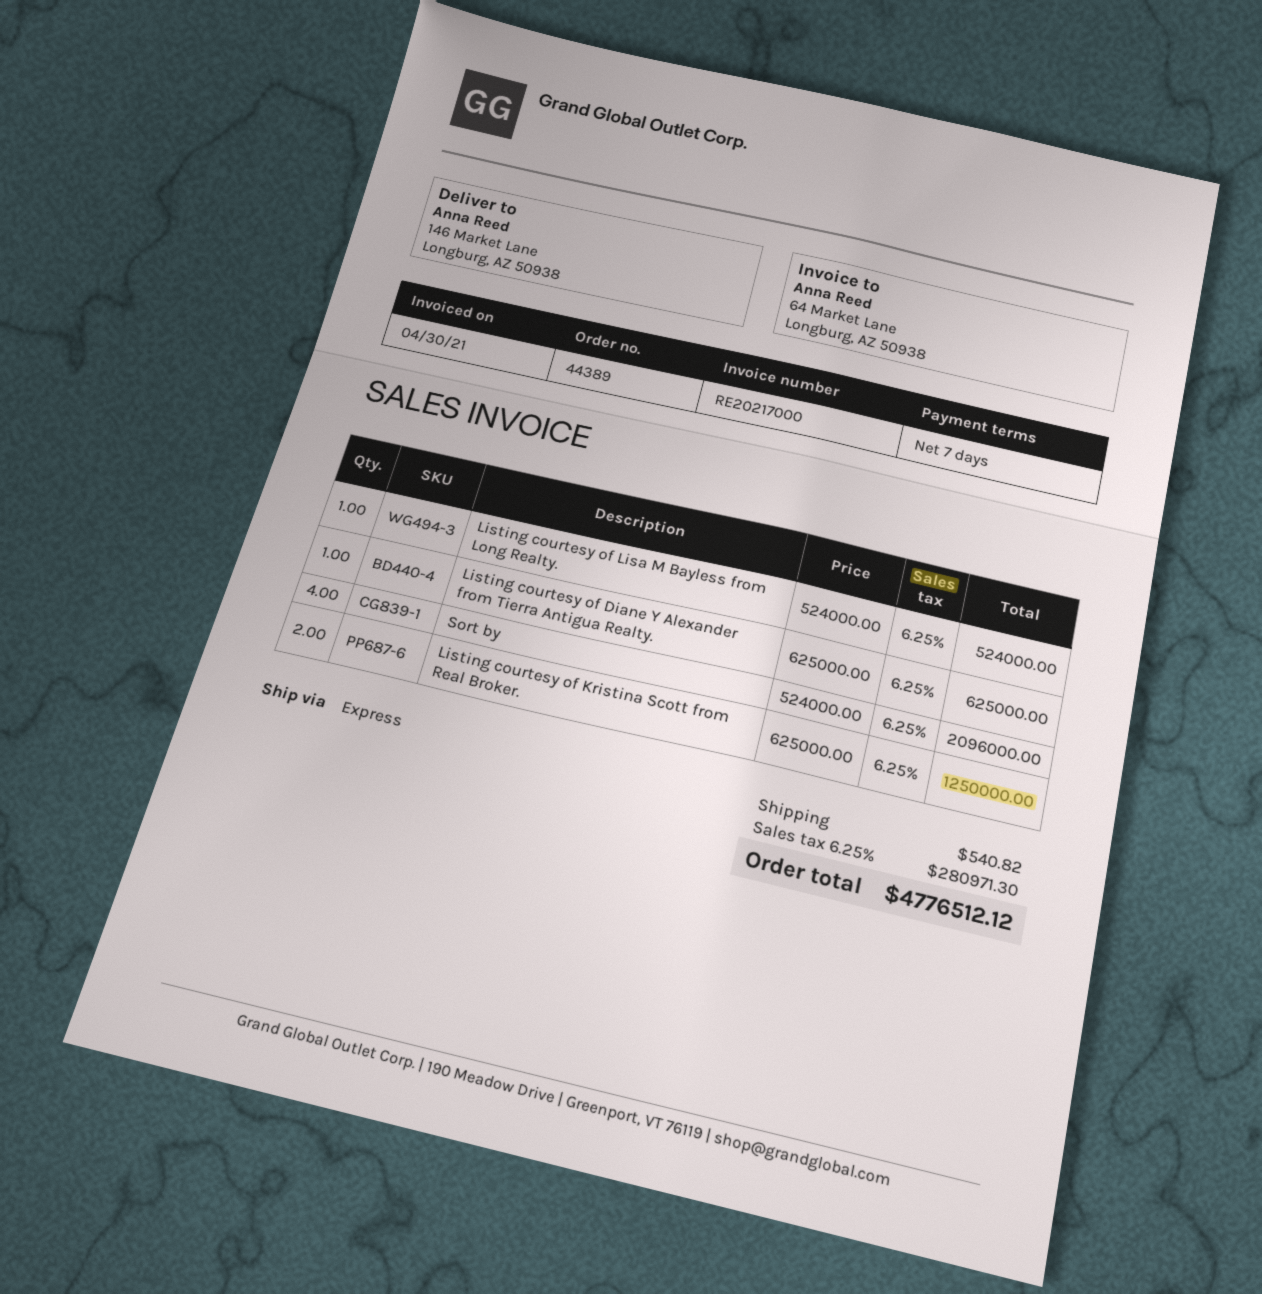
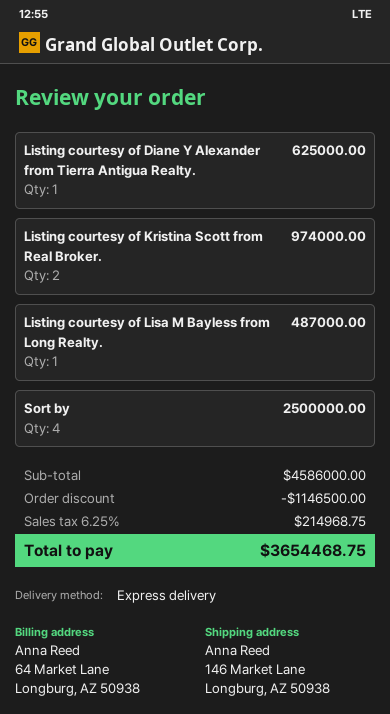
Listing courtesy of Lisa M Bayless from Long Realty.: 1 for 524000.00 -> 1 for 487000.00
Sort by: 4 for 2096000.00 -> 4 for 2500000.00
Listing courtesy of Kristina Scott from Real Broker.: 2 for 1250000.00 -> 2 for 974000.00
discount: none -> 1146500.00
shipping: 540.82 -> none
tax: 6.25% = 280971.30 -> 6.25% = 214968.75
total: 4776512.12 -> 3654468.75

